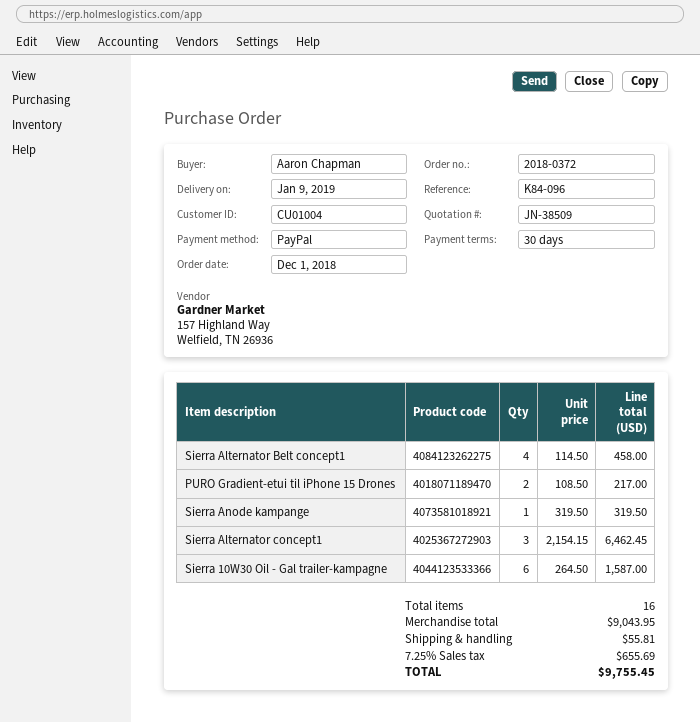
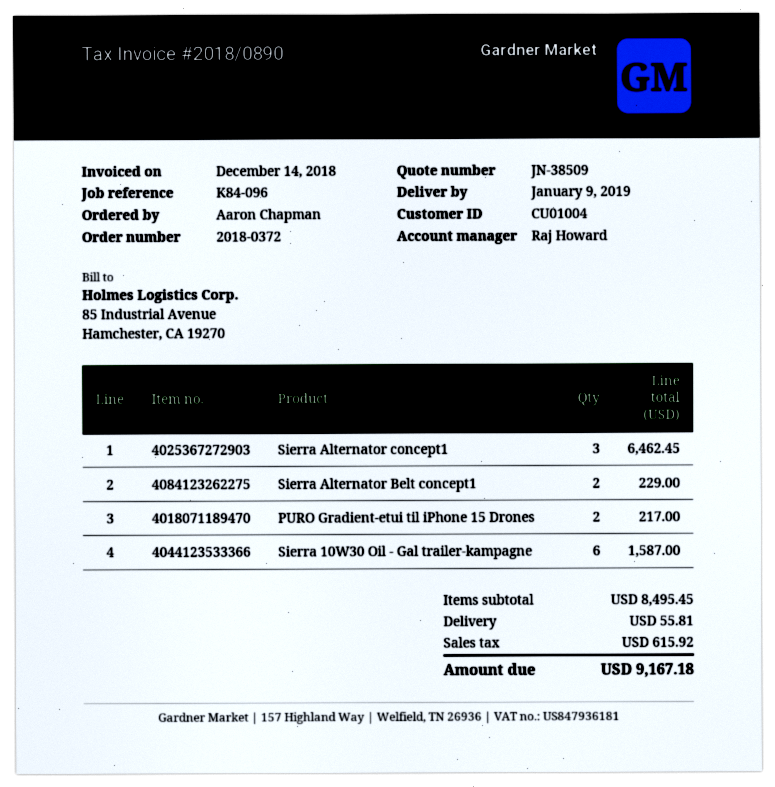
Sierra Alternator Belt concept1: 4 for 458.00 -> 2 for 229.00
Sierra Anode kampange: 1 for 319.50 -> none
subtotal: 9043.95 -> 8495.45
tax: 655.69 -> 615.92
total: 9755.45 -> 9167.18

